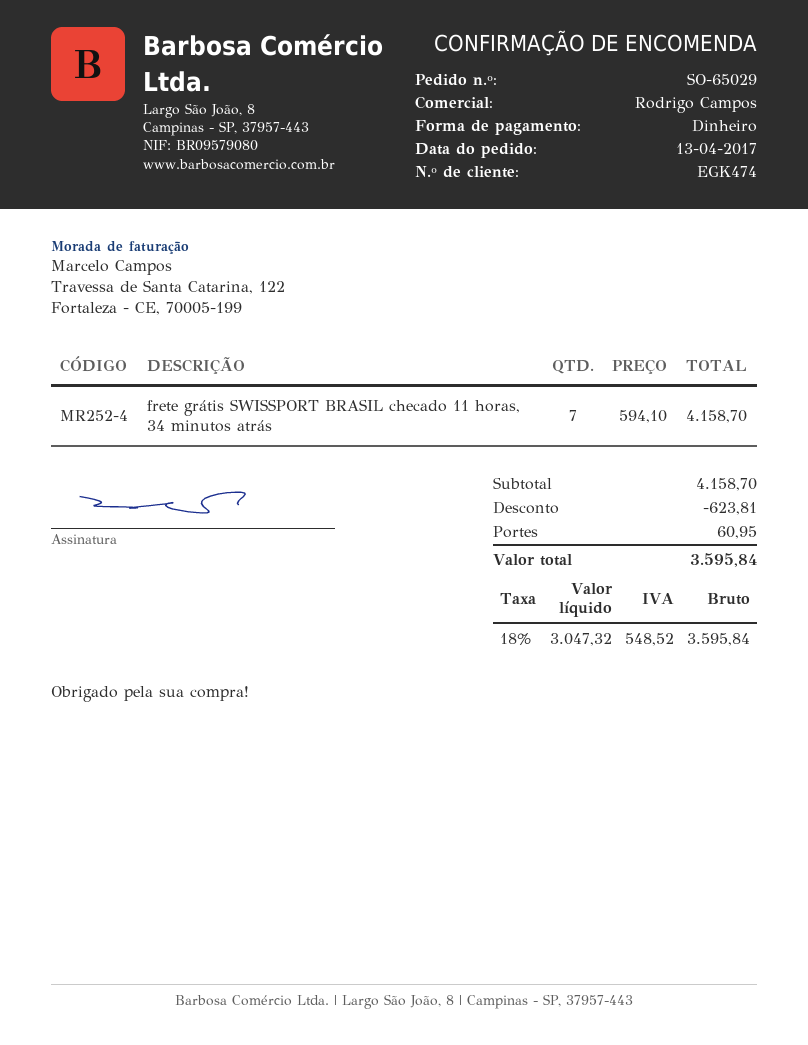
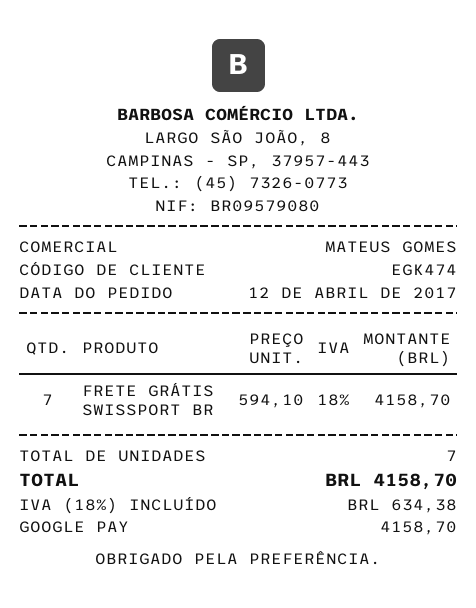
order date: 2017-04-13 -> 2017-04-12
sales rep: Rodrigo Campos -> MATEUS GOMES
payment method: cash -> Google Pay
discount: 623.81 -> none
shipping: 60.95 -> none
tax: 18% = 548.52 -> 18% = 634.38
total: 3595.84 -> 4158.70

